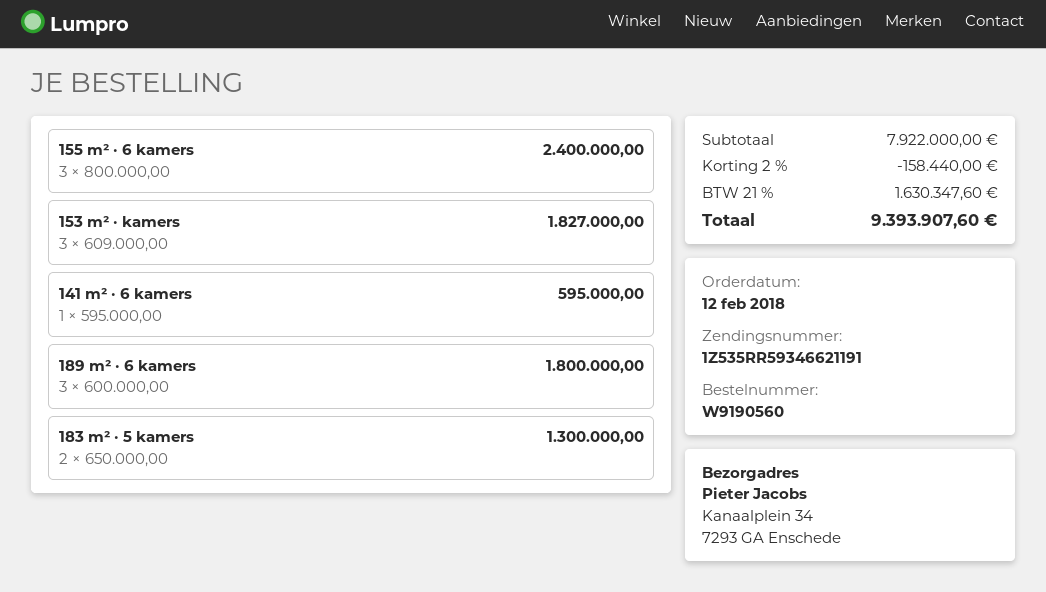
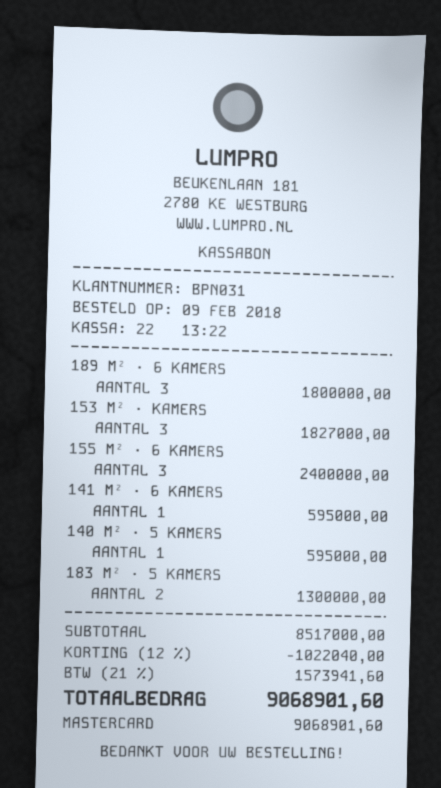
order date: 2018-02-12 -> 2018-02-09
140 M² · 5 KAMERS: none -> 1 for 595000.00
subtotal: 7922000.00 -> 8517000.00
discount: 2% = 158440.00 -> 12% = 1022040.00
tax: 21% = 1630347.60 -> 21% = 1573941.60
total: 9393907.60 -> 9068901.60

